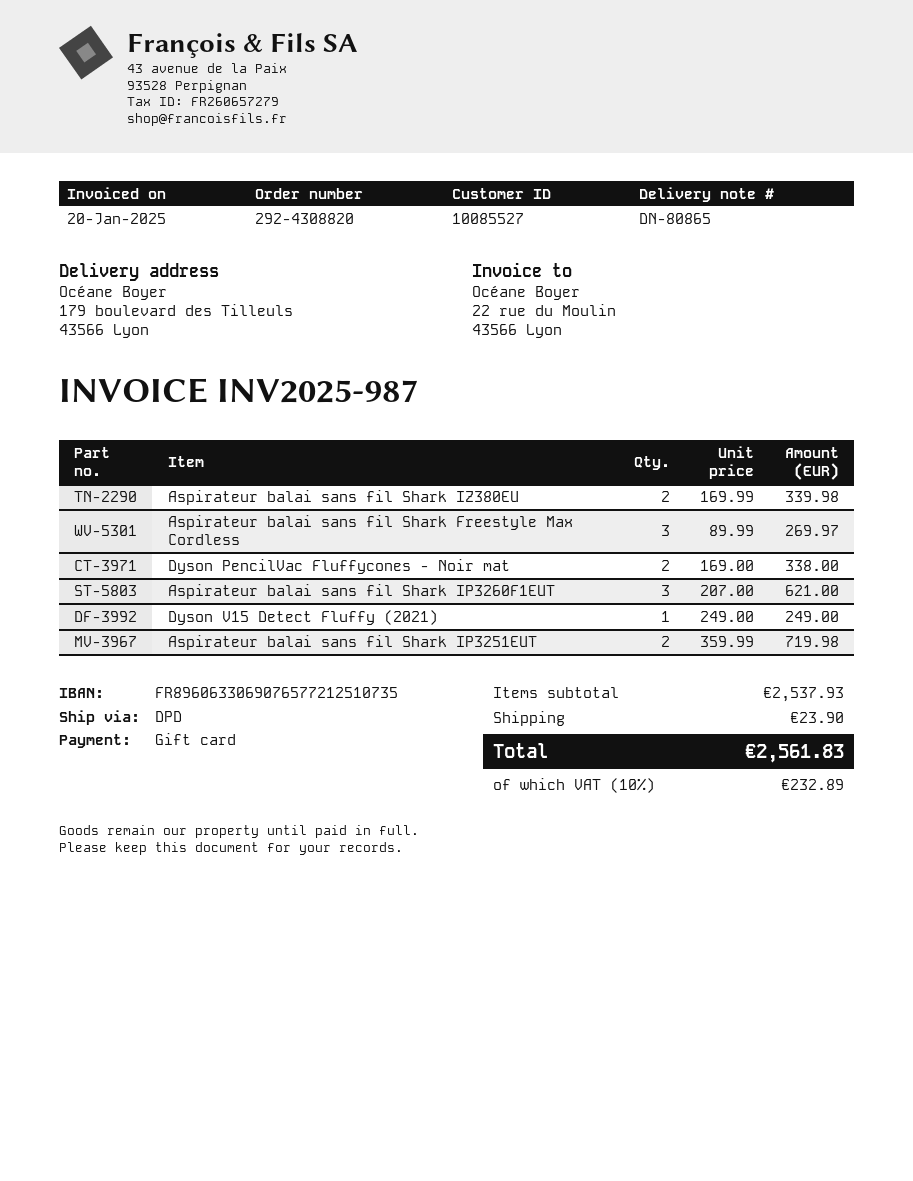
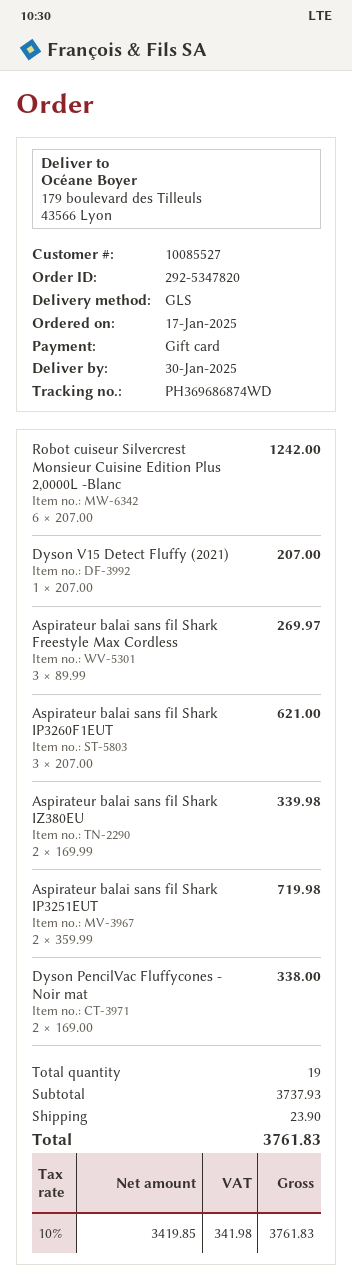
order number: 292-4308820 -> 292-5347820
shipping method: DPD -> GLS
Dyson V15 Detect Fluffy (2021): 1 x 249.00 = 249.00 -> 1 x 207.00 = 207.00
Robot cuiseur Silvercrest Monsieur Cuisine Edition Plus 2,0000L -Blanc: none -> 6 x 207.00 = 1242.00
subtotal: 2537.93 -> 3737.93
tax: 10% = 232.89 -> 10% = 341.98
total: 2561.83 -> 3761.83

